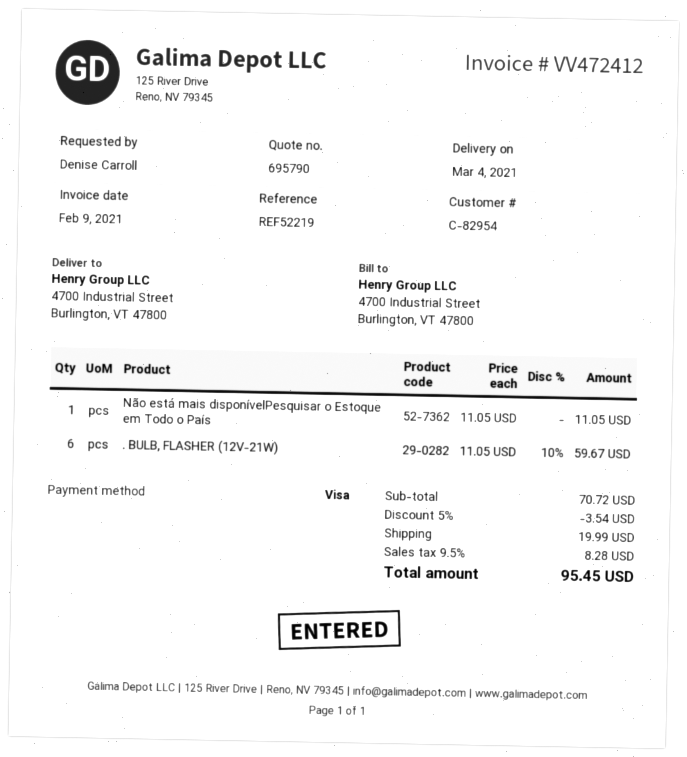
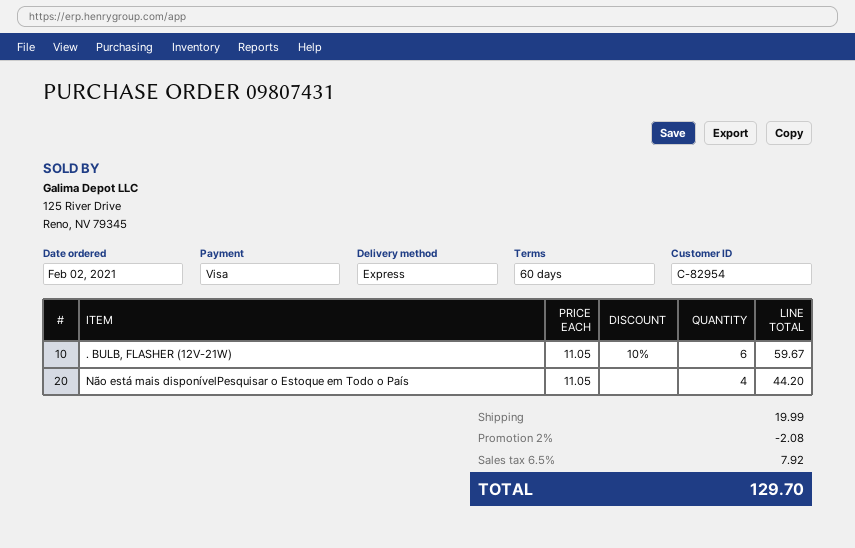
Não está mais disponívelPesquisar o Estoque em Todo o País: 1 x 11.05 = 11.05 -> 4 x 11.05 = 44.20
discount: 5% = 3.54 -> 2% = 2.08
tax: 9.5% = 8.28 -> 6.5% = 7.92
total: 95.45 -> 129.70

